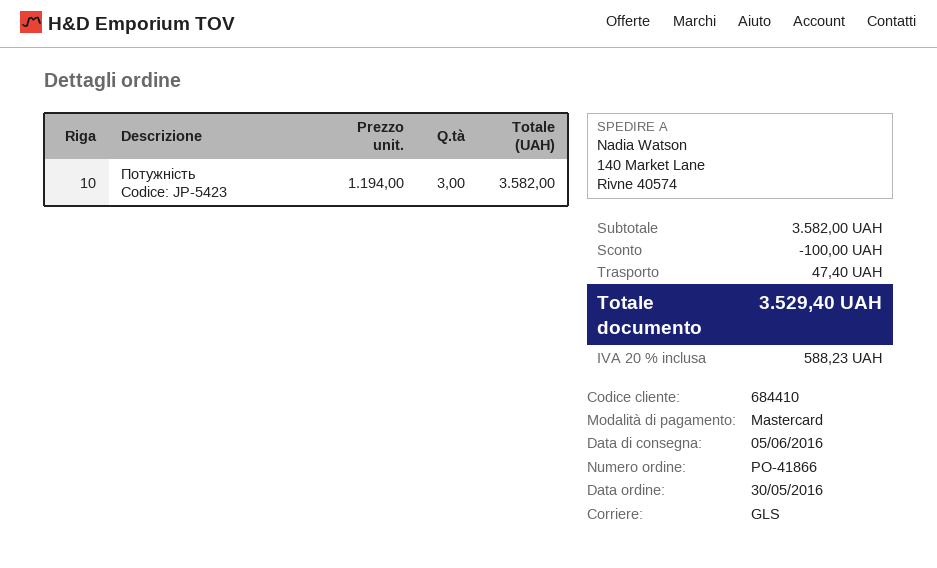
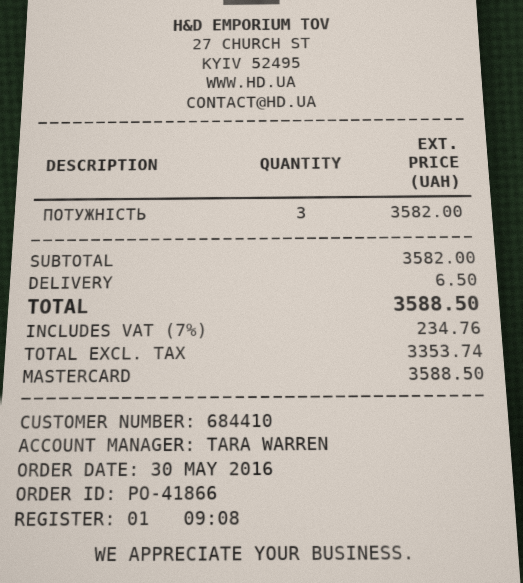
discount: 100.00 -> none
shipping: 47.40 -> 6.50
tax: 20% = 588.23 -> 7% = 234.76
total: 3529.40 -> 3588.50

